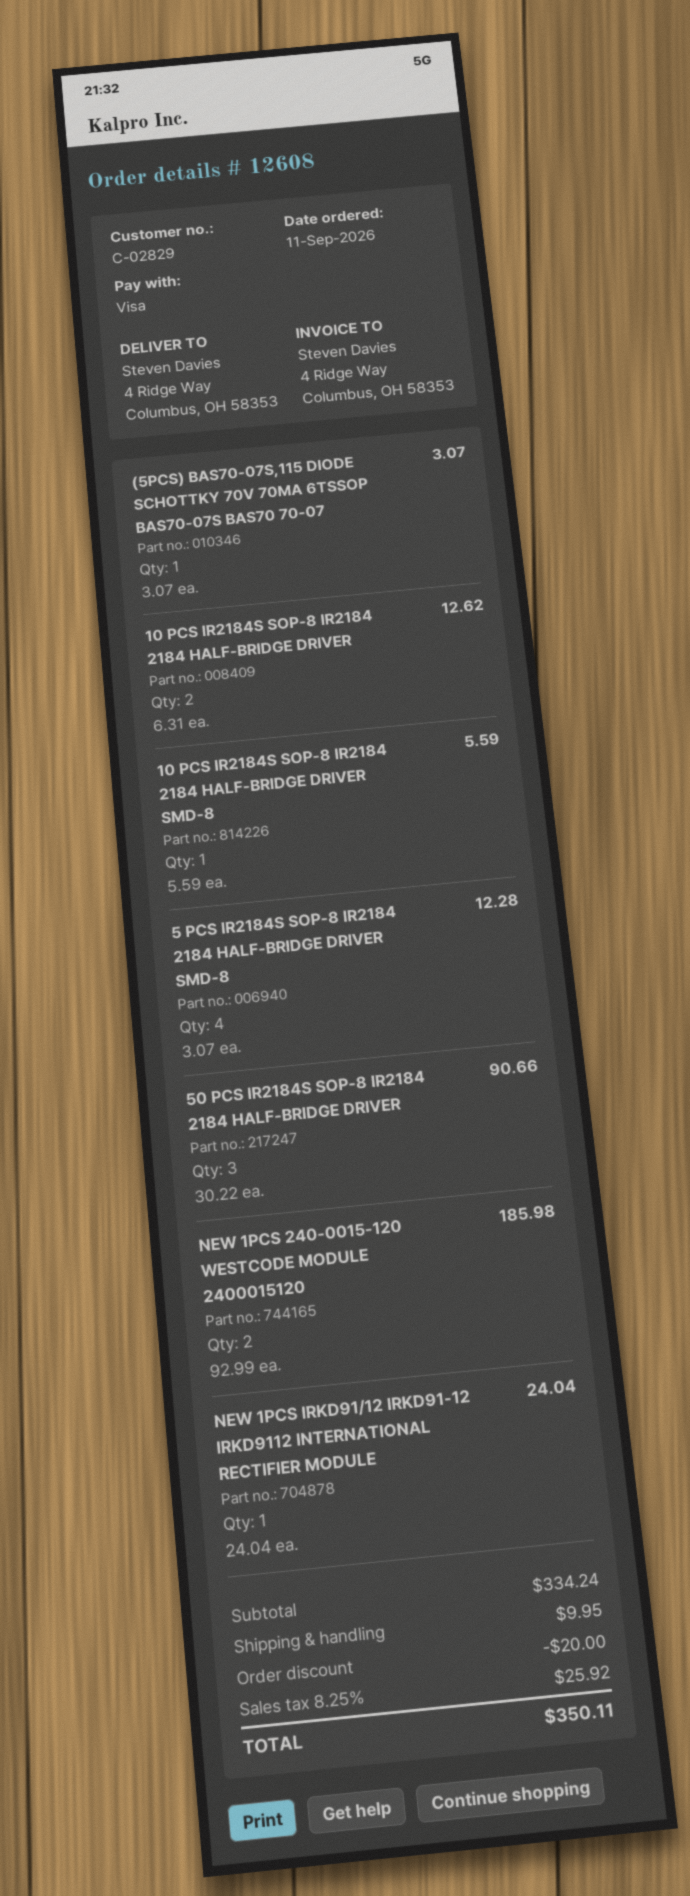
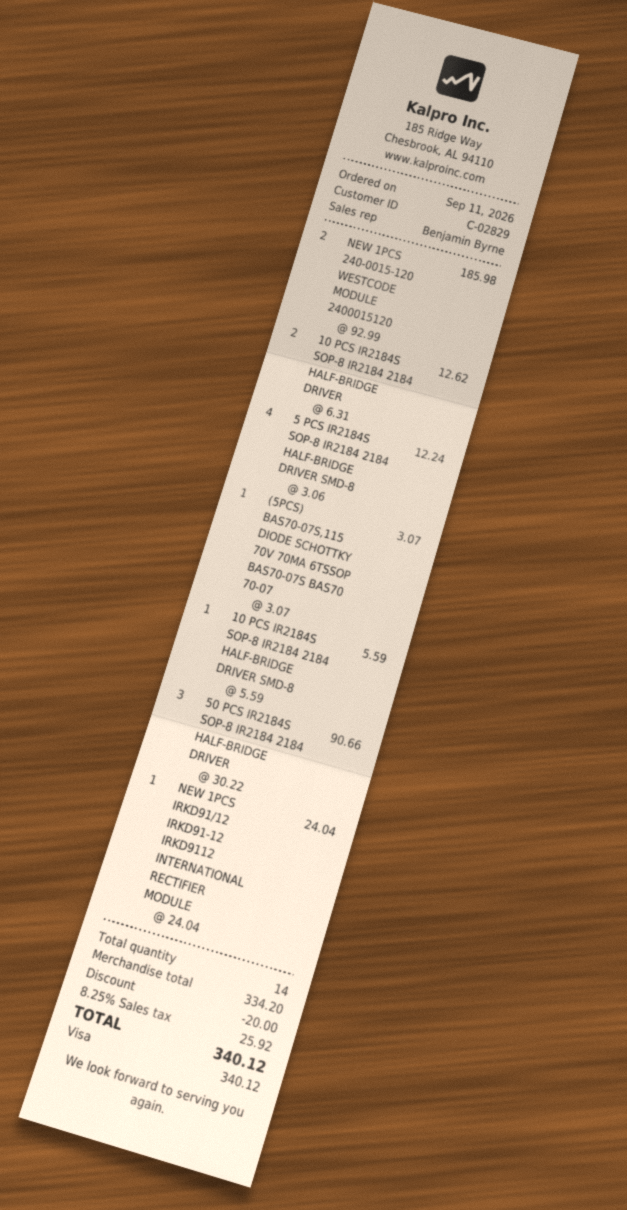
5 PCS IR2184S SOP-8 IR2184 2184 HALF-BRIDGE DRIVER SMD-8: 4 x 3.07 = 12.28 -> 4 x 3.06 = 12.24
subtotal: 334.24 -> 334.20
shipping: 9.95 -> none
total: 350.11 -> 340.12

